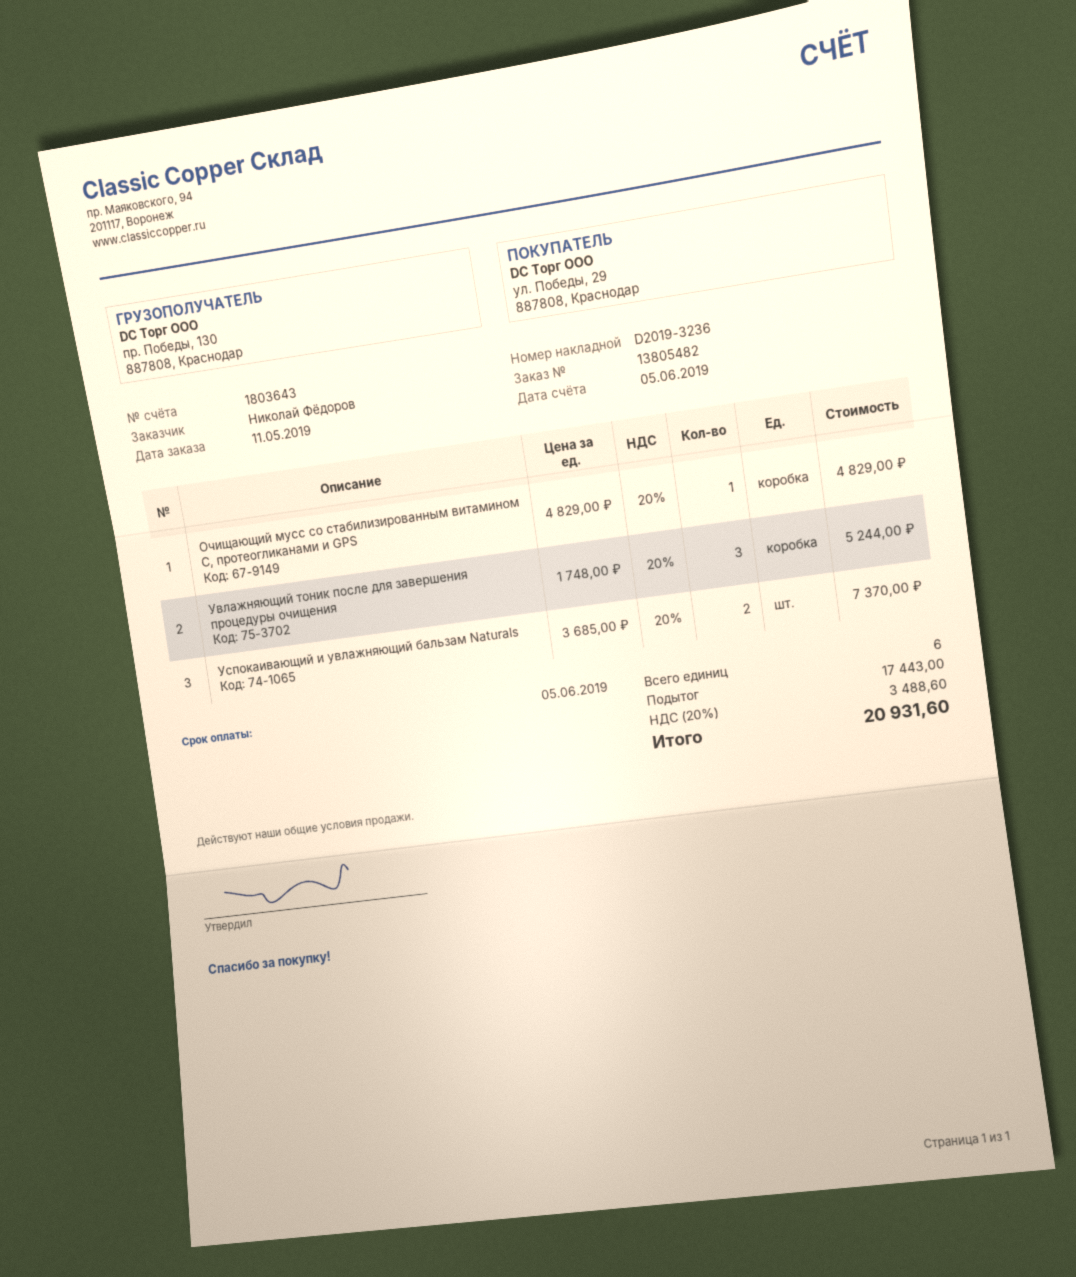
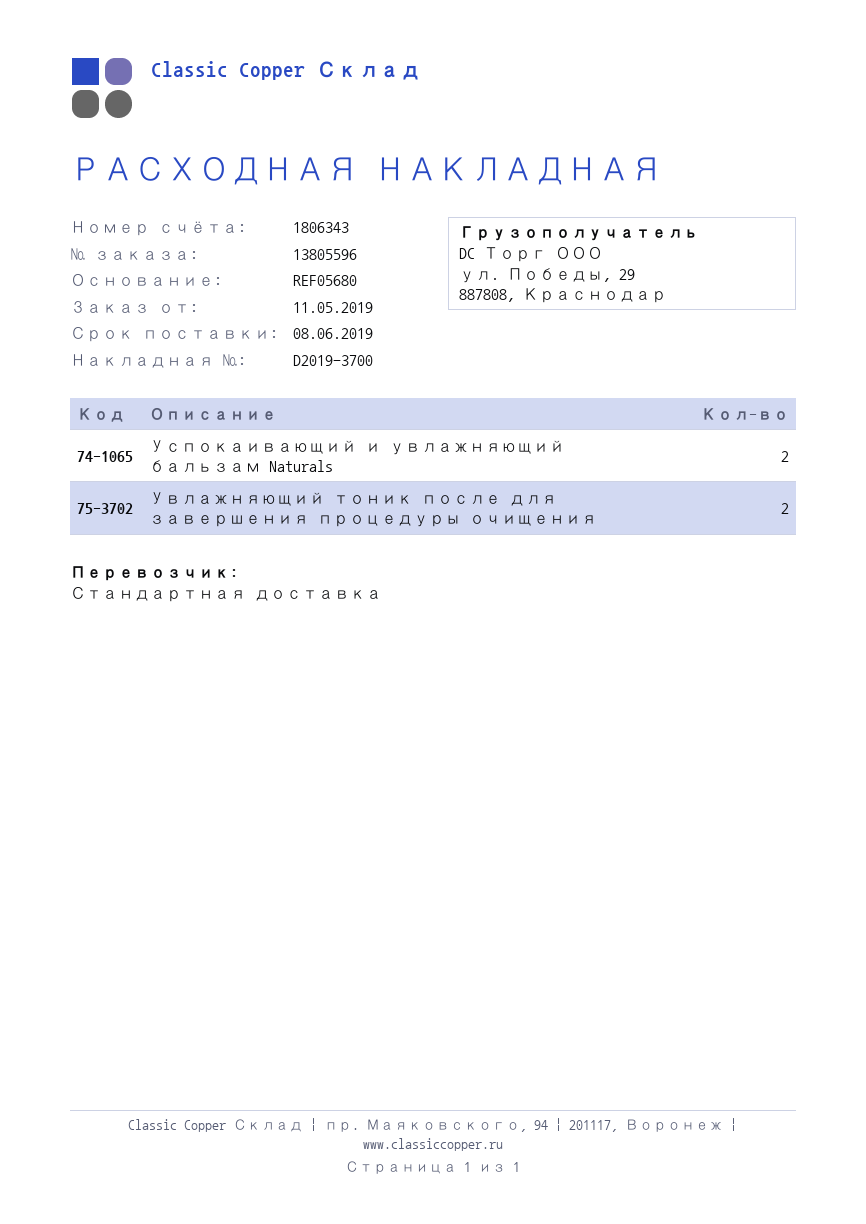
order number: 13805482 -> 13805596
delivery note number: D2019-3236 -> D2019-3700
invoice number: 1803643 -> 1806343
ship to: пр. Победы, 130, 887808, Краснодар -> ул. Победы, 29, 887808, Краснодар
Очищающий мусс со стабилизированным витамином С, протеогликанами и GPS: 1 -> none
Увлажняющий тоник после для завершения процедуры очищения: 3 -> 2

